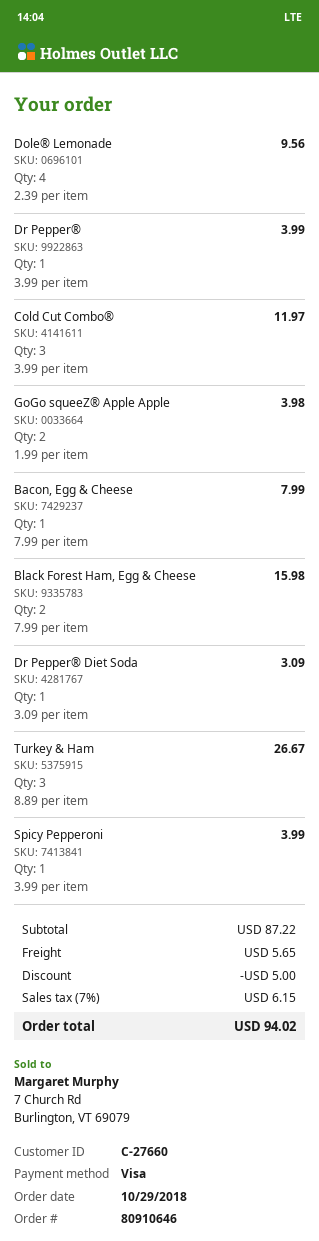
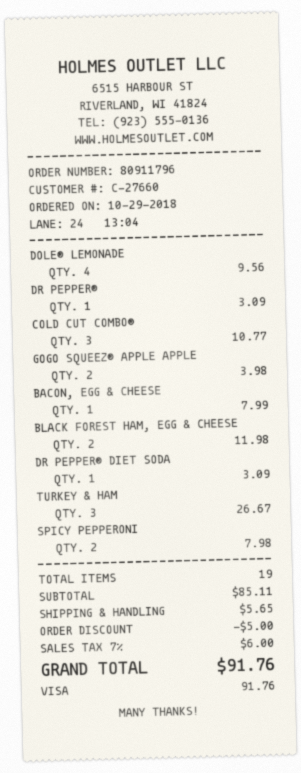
order number: 80910646 -> 80911796
Dr Pepper®: 1 for 3.99 -> 1 for 3.09
Cold Cut Combo®: 3 for 11.97 -> 3 for 10.77
Black Forest Ham, Egg & Cheese: 2 for 15.98 -> 2 for 11.98
Spicy Pepperoni: 1 for 3.99 -> 2 for 7.98
subtotal: 87.22 -> 85.11
tax: 7% = 6.15 -> 7% = 6.00
total: 94.02 -> 91.76

